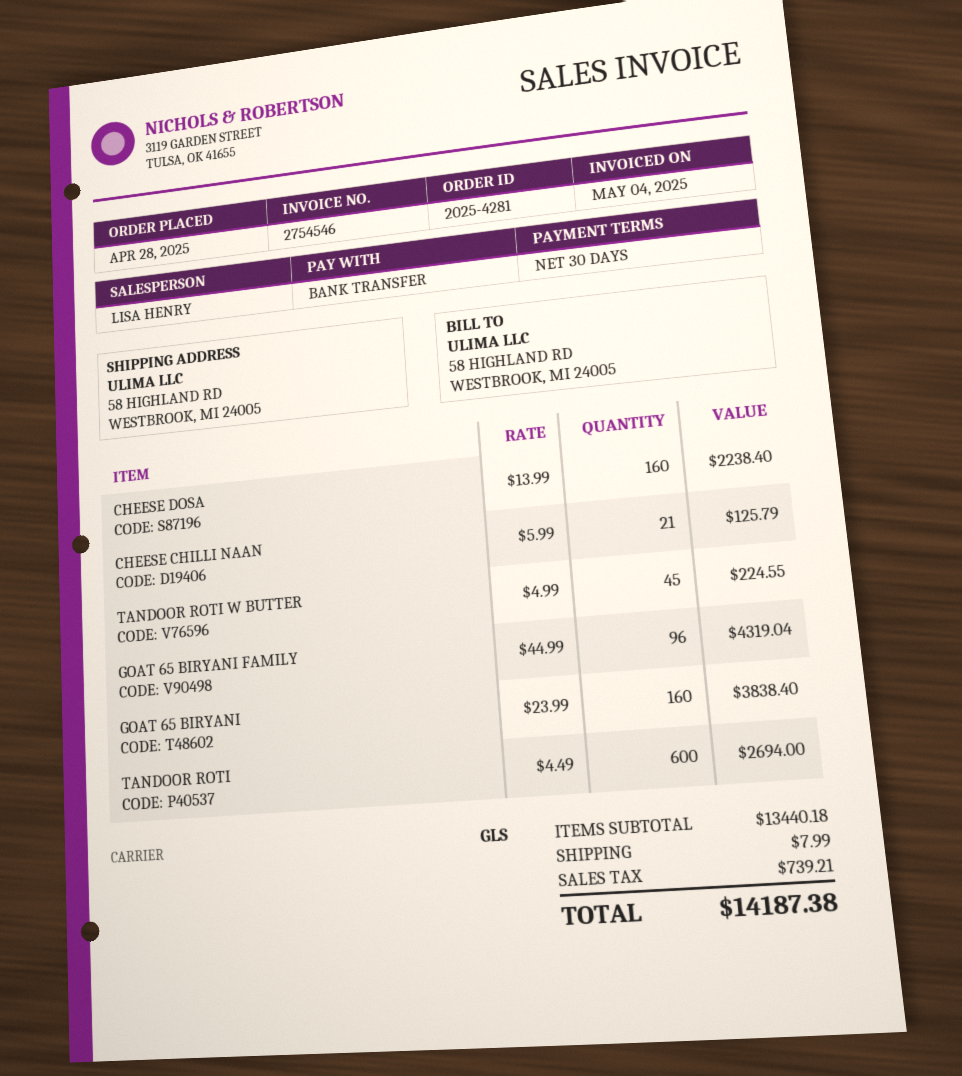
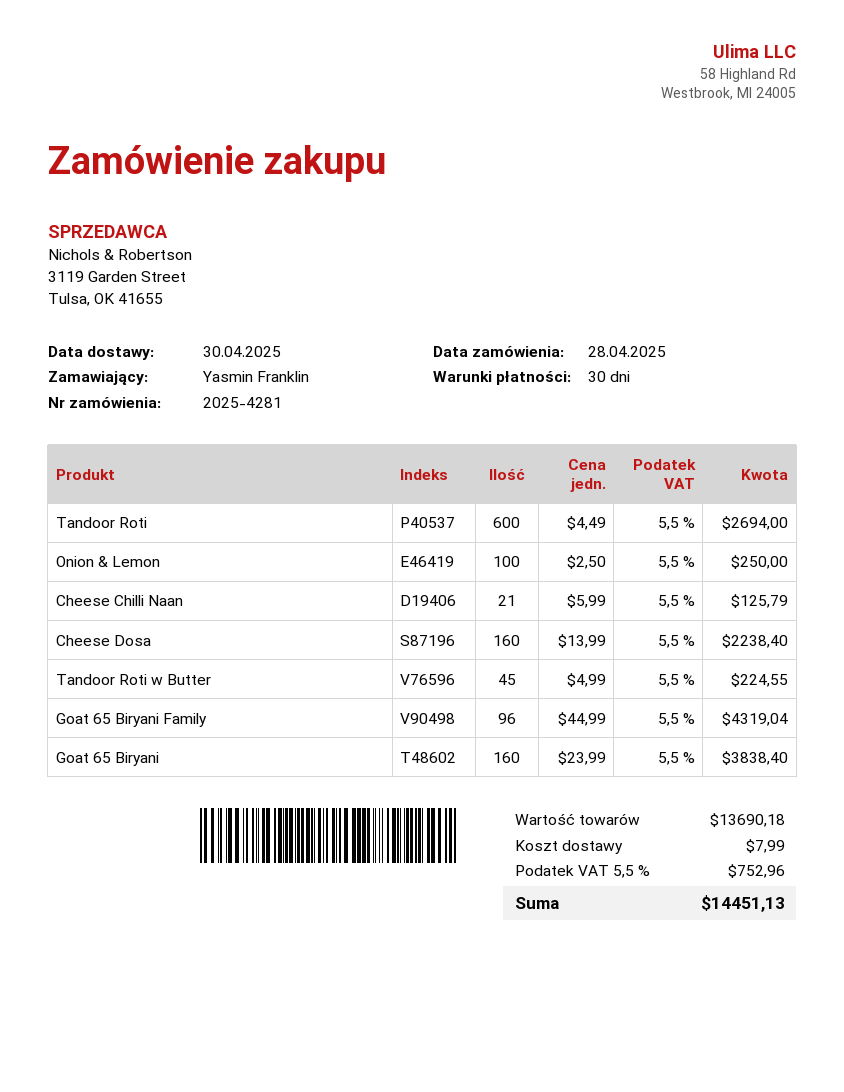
Onion & Lemon: none -> 100 x 2.50 = 250.00
subtotal: 13440.18 -> 13690.18
tax: 739.21 -> 752.96
total: 14187.38 -> 14451.13

